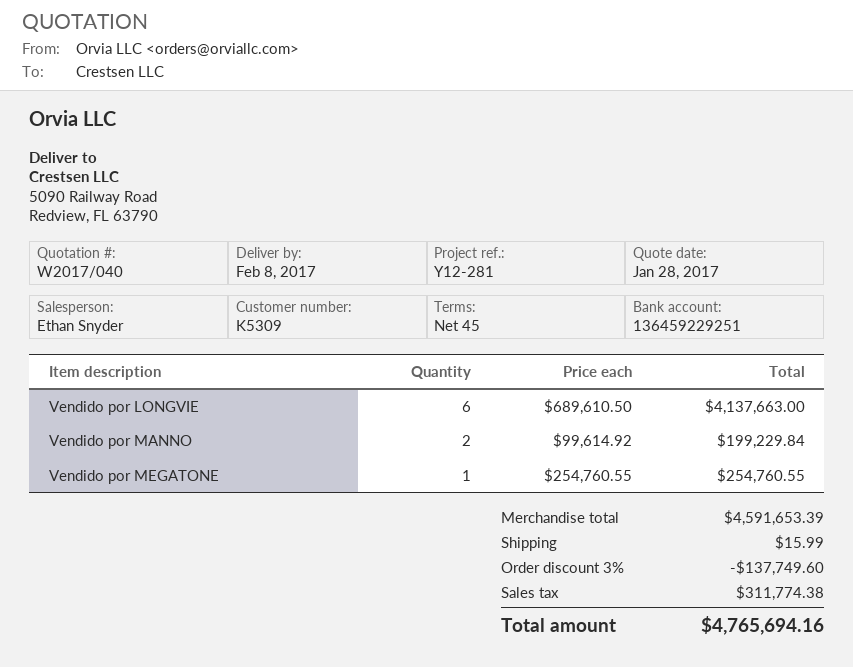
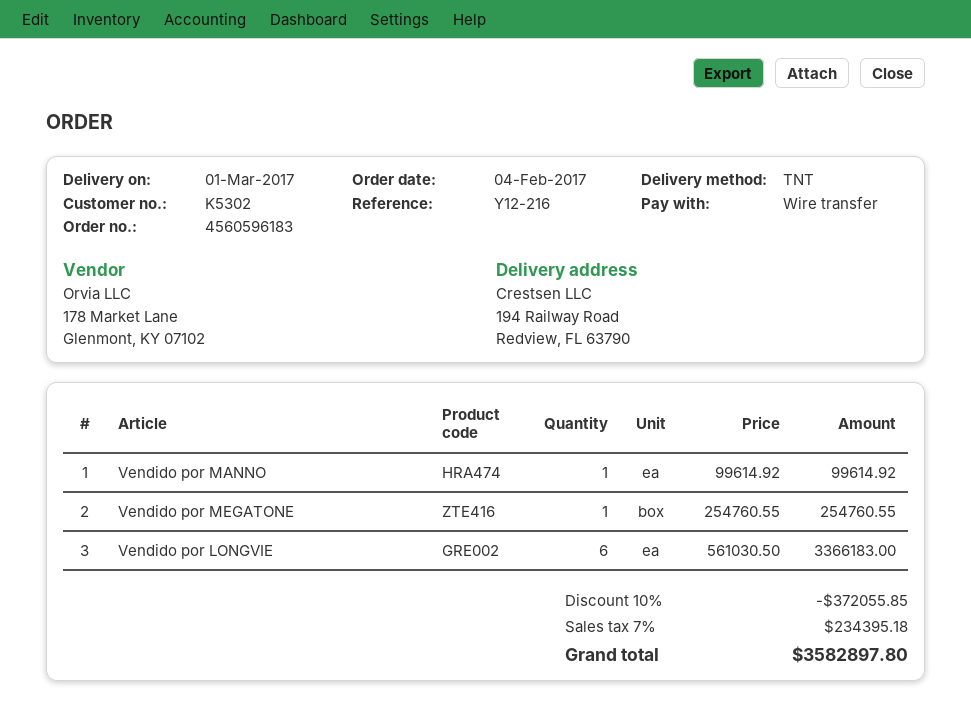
delivery date: 2017-02-08 -> 2017-03-01
customer number: K5309 -> K5302
reference: Y12-281 -> Y12-216
ship to: 5090 Railway Road, Redview, FL 63790 -> 194 Railway Road, Redview, FL 63790
Vendido por LONGVIE: 6 x 689610.50 = 4137663.00 -> 6 x 561030.50 = 3366183.00
Vendido por MANNO: 2 x 99614.92 = 199229.84 -> 1 x 99614.92 = 99614.92
discount: 3% = 137749.60 -> 10% = 372055.85
shipping: 15.99 -> none
tax: 311774.38 -> 234395.18
total: 4765694.16 -> 3582897.80

